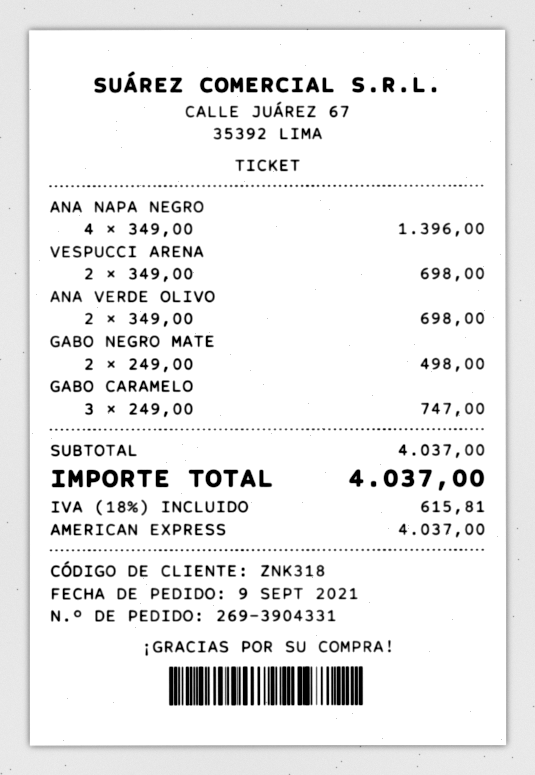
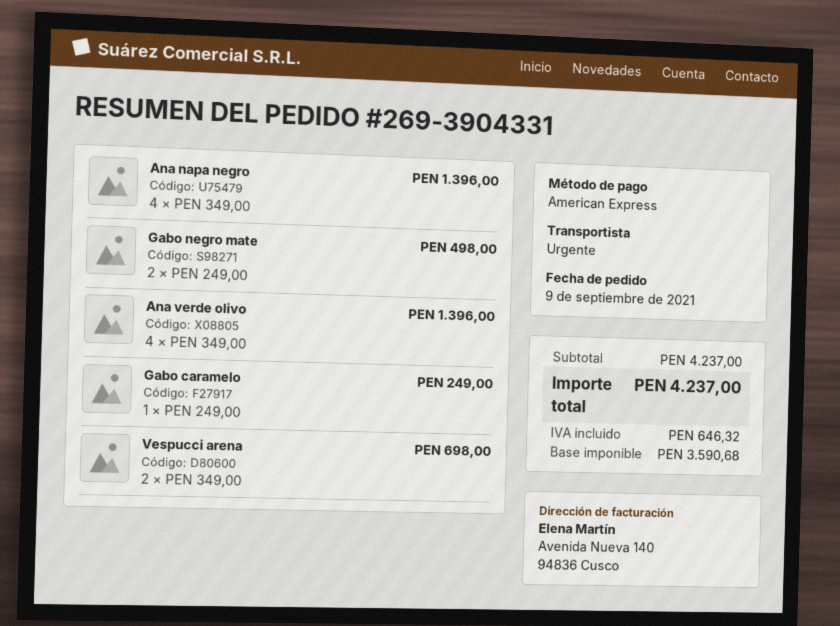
ANA VERDE OLIVO: 2 x 349.00 = 698.00 -> 4 x 349.00 = 1396.00
GABO CARAMELO: 3 x 249.00 = 747.00 -> 1 x 249.00 = 249.00
subtotal: 4037.00 -> 4237.00
tax: 615.81 -> 646.32
total: 4037.00 -> 4237.00

